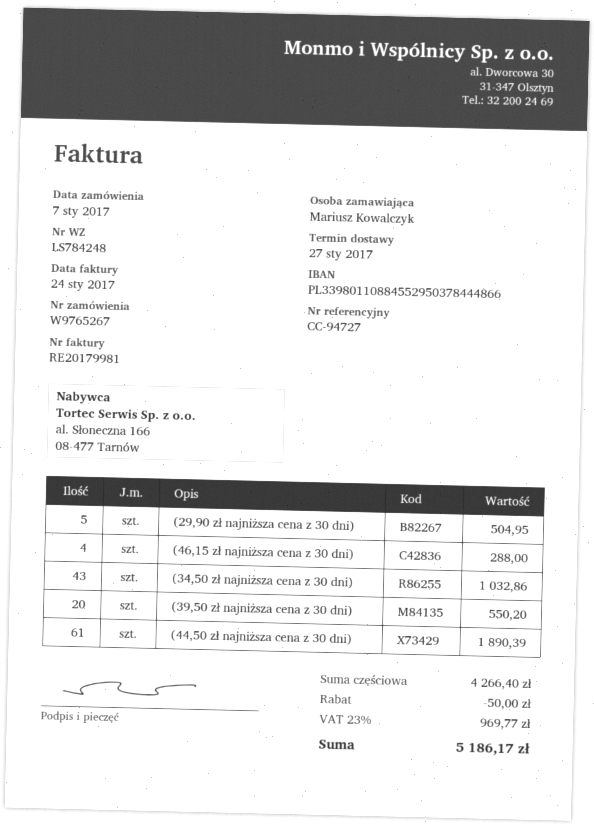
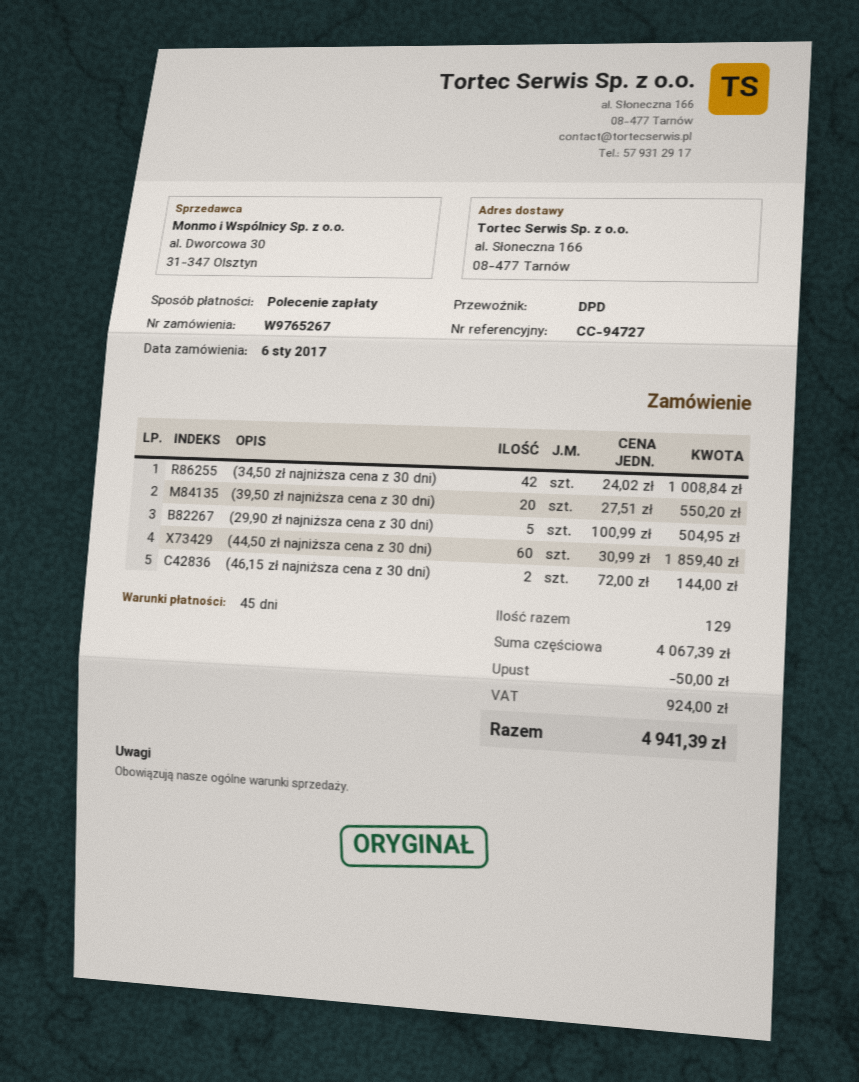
order date: 2017-01-07 -> 2017-01-06
(46,15 zł najniższa cena z 30 dni): 4 for 288.00 -> 2 for 144.00
(34,50 zł najniższa cena z 30 dni): 43 for 1032.86 -> 42 for 1008.84
(44,50 zł najniższa cena z 30 dni): 61 for 1890.39 -> 60 for 1859.40
subtotal: 4266.40 -> 4067.39
tax: 969.77 -> 924.00
total: 5186.17 -> 4941.39

